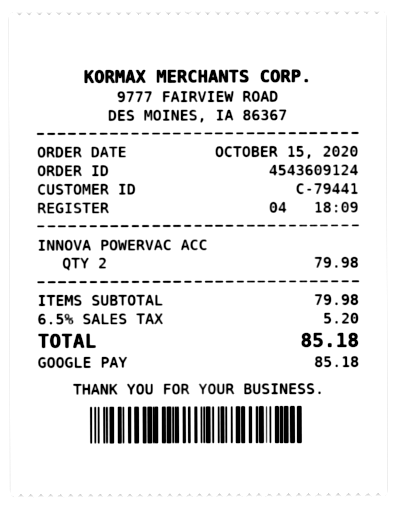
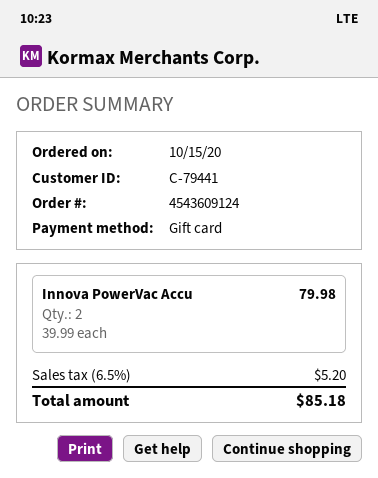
payment method: Google Pay -> gift card

